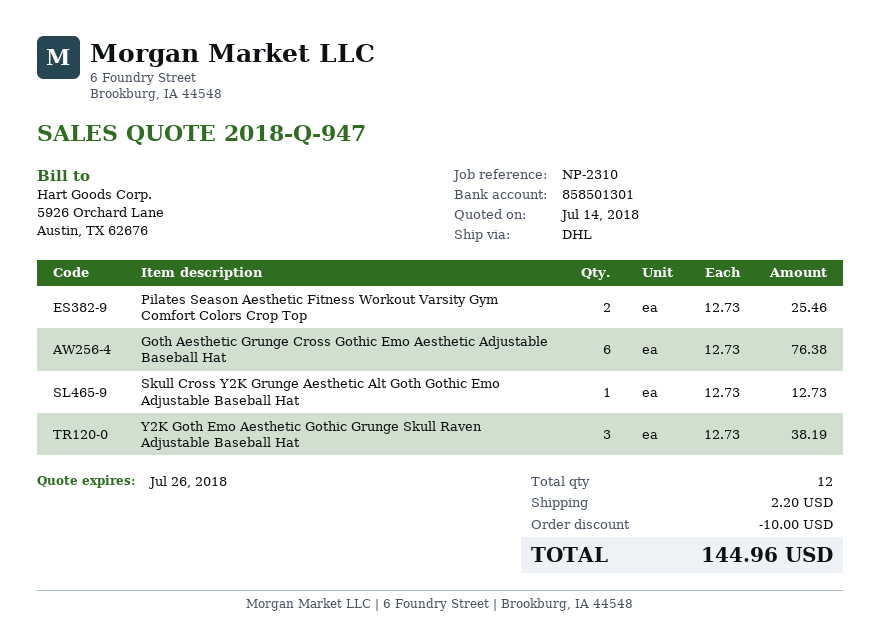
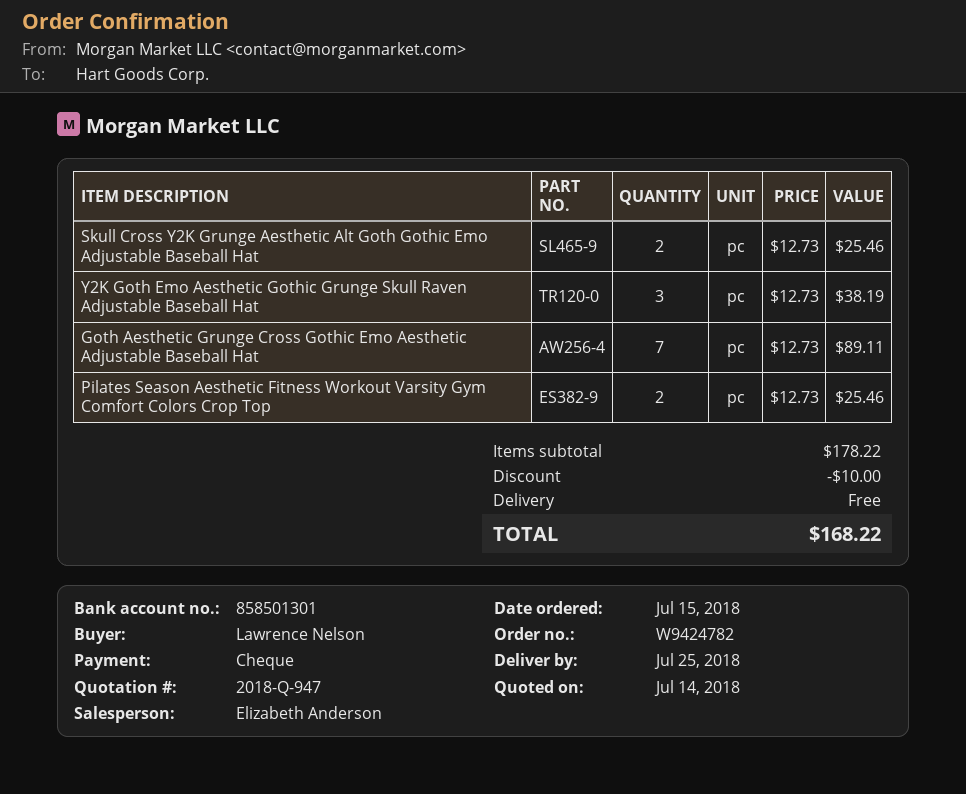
Goth Aesthetic Grunge Cross Gothic Emo Aesthetic Adjustable Baseball Hat: 6 x 12.73 = 76.38 -> 7 x 12.73 = 89.11
Skull Cross Y2K Grunge Aesthetic Alt Goth Gothic Emo Adjustable Baseball Hat: 1 x 12.73 = 12.73 -> 2 x 12.73 = 25.46
shipping: 2.20 -> 0.00
total: 144.96 -> 168.22

